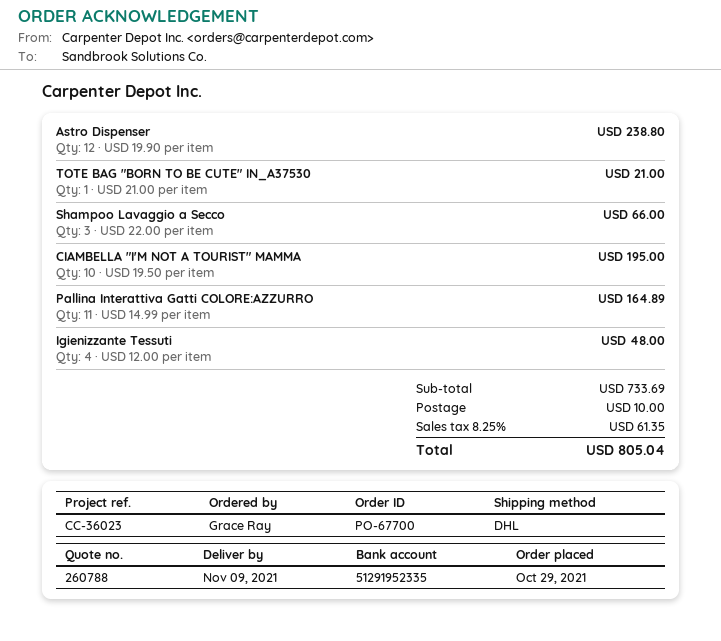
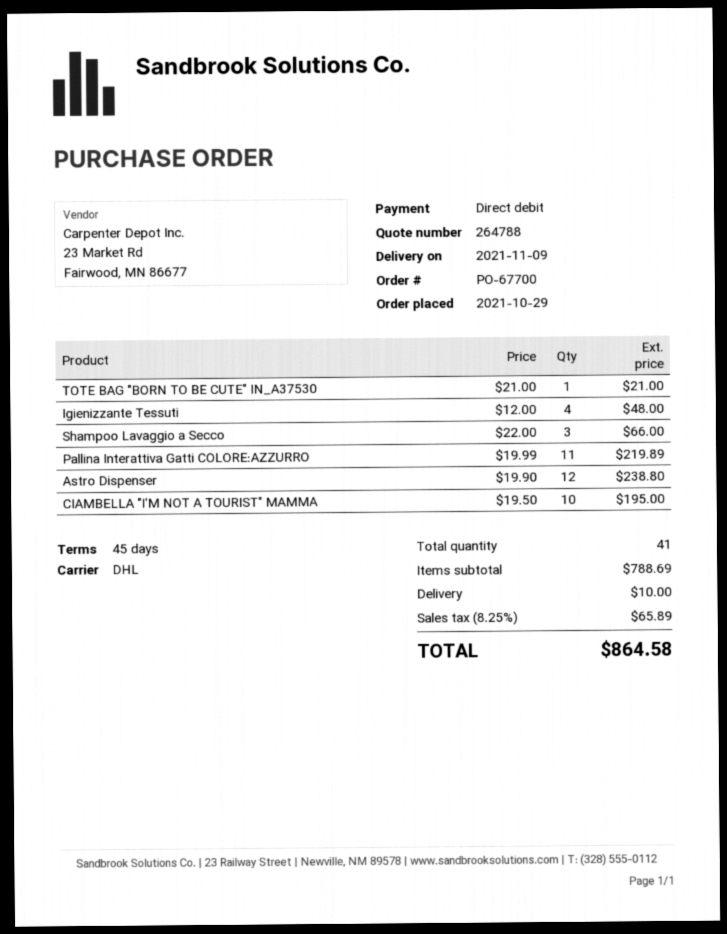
quote number: 260788 -> 264788
Pallina Interattiva Gatti COLORE:AZZURRO: 11 x 14.99 = 164.89 -> 11 x 19.99 = 219.89
subtotal: 733.69 -> 788.69
tax: 8.25% = 61.35 -> 8.25% = 65.89
total: 805.04 -> 864.58

